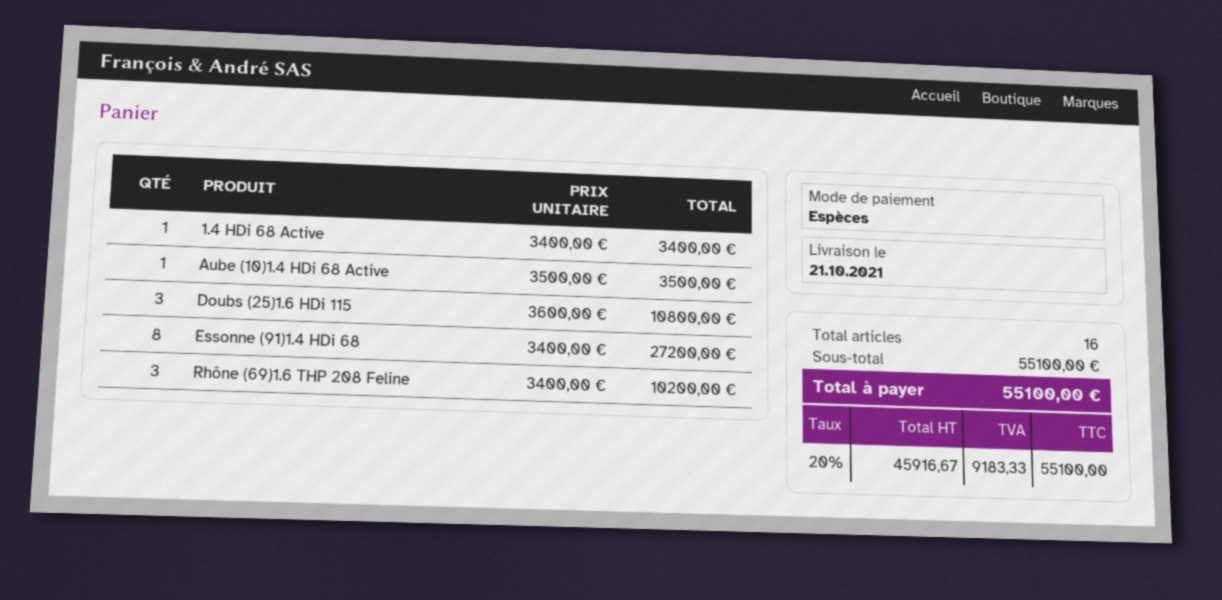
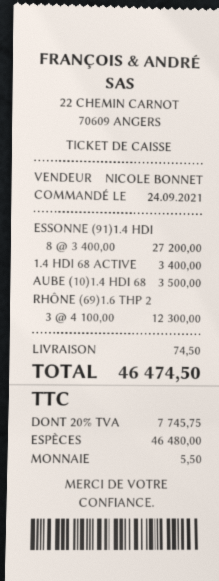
Doubs (25)1.6 HDi 115: 3 x 3600.00 = 10800.00 -> none
Rhône (69)1.6 THP 208 Feline: 3 x 3400.00 = 10200.00 -> 3 x 4100.00 = 12300.00
shipping: none -> 74.50
tax: 20% = 9183.33 -> 20% = 7745.75
total: 55100.00 -> 46474.50

